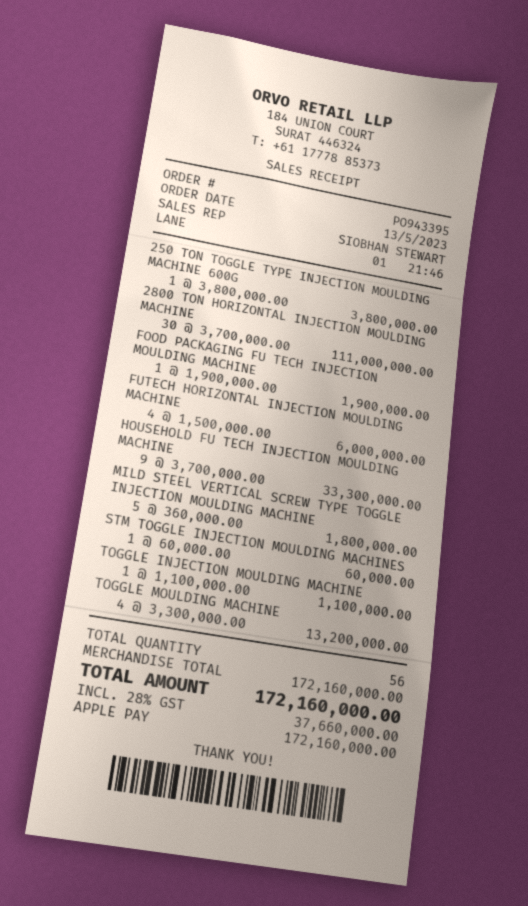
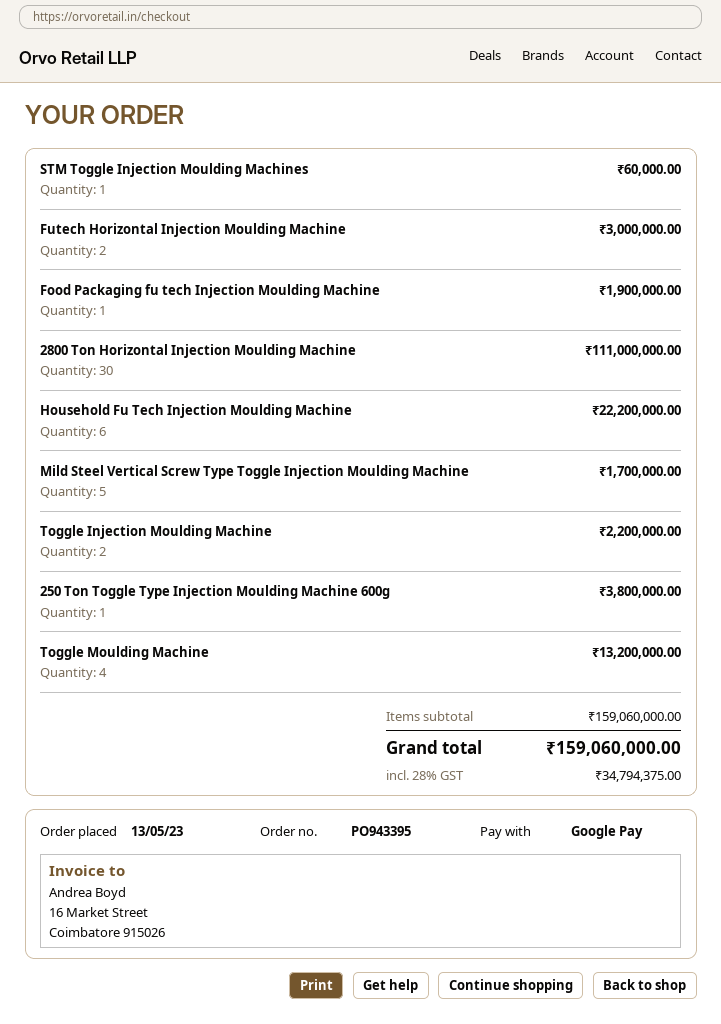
payment method: Apple Pay -> Google Pay
FUTECH HORIZONTAL INJECTION MOULDING MACHINE: 4 for 6000000.00 -> 2 for 3000000.00
HOUSEHOLD FU TECH INJECTION MOULDING MACHINE: 9 for 33300000.00 -> 6 for 22200000.00
MILD STEEL VERTICAL SCREW TYPE TOGGLE INJECTION MOULDING MACHINE: 5 for 1800000.00 -> 5 for 1700000.00
TOGGLE INJECTION MOULDING MACHINE: 1 for 1100000.00 -> 2 for 2200000.00
subtotal: 172160000.00 -> 159060000.00
tax: 28% = 37660000.00 -> 28% = 34794375.00
total: 172160000.00 -> 159060000.00

